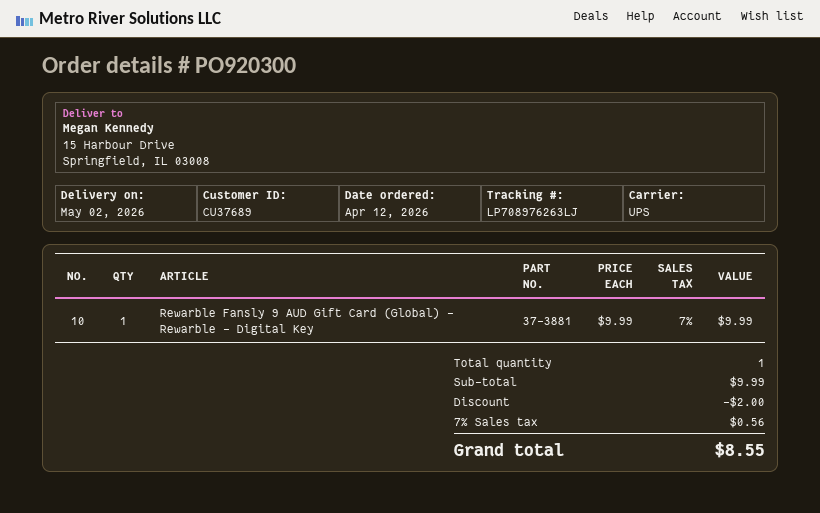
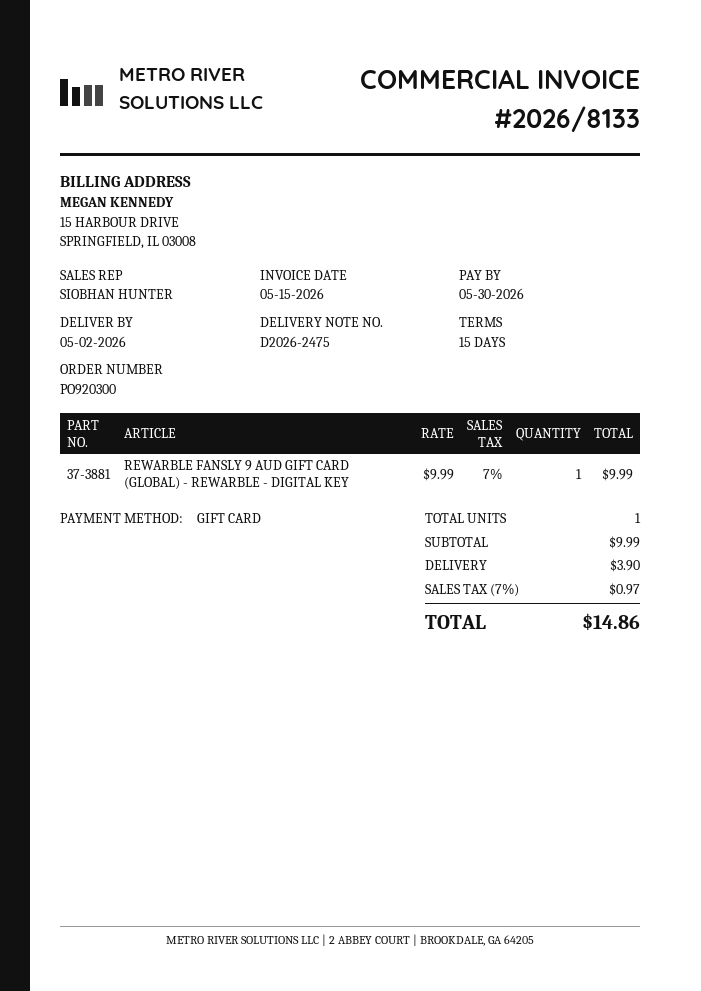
discount: 2.00 -> none
shipping: none -> 3.90
tax: 7% = 0.56 -> 7% = 0.97
total: 8.55 -> 14.86

